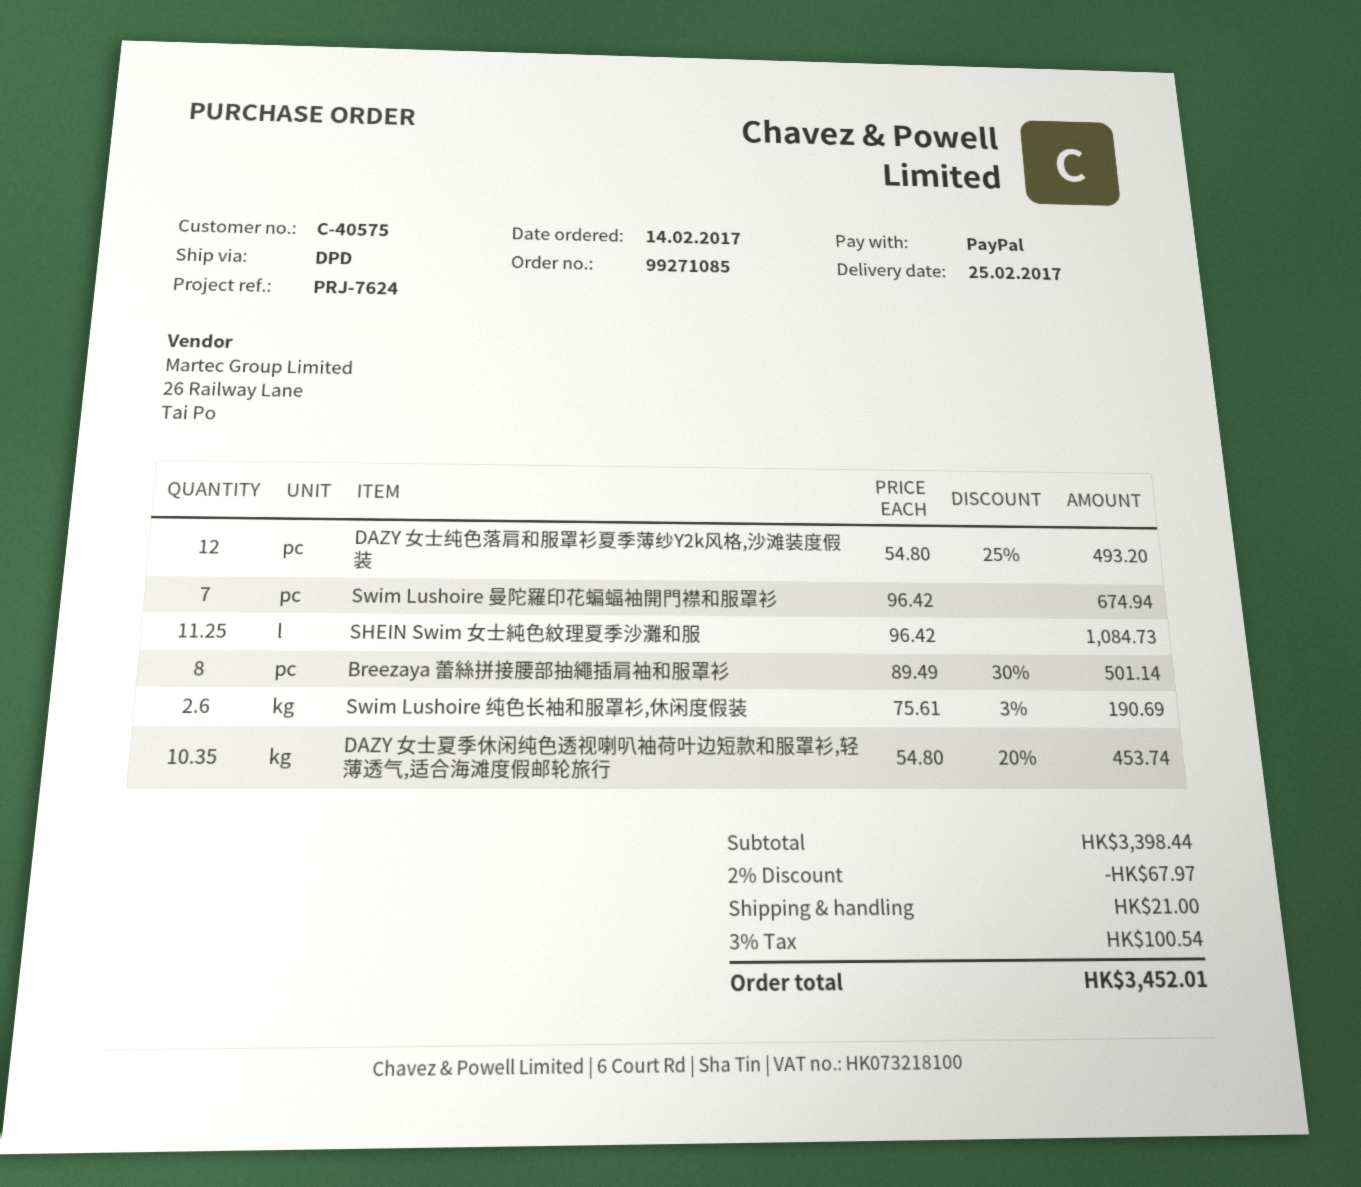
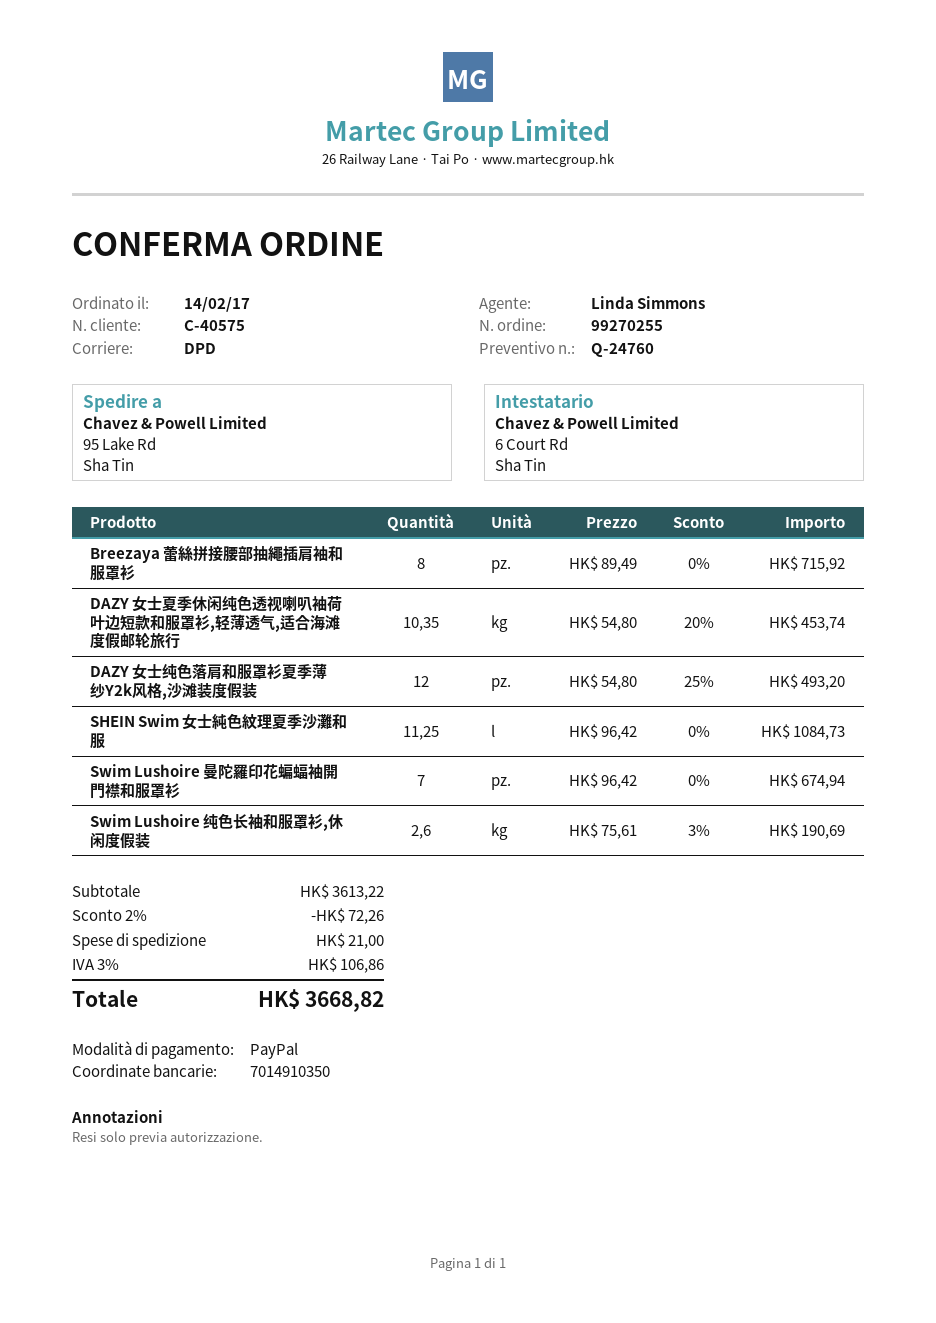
order number: 99271085 -> 99270255
Breezaya 蕾絲拼接腰部抽繩插肩袖和服罩衫: 8 x 89.49 - 30% = 501.14 -> 8 x 89.49 = 715.92
subtotal: 3398.44 -> 3613.22
discount: 2% = 67.97 -> 2% = 72.26
tax: 3% = 100.54 -> 3% = 106.86
total: 3452.01 -> 3668.82

